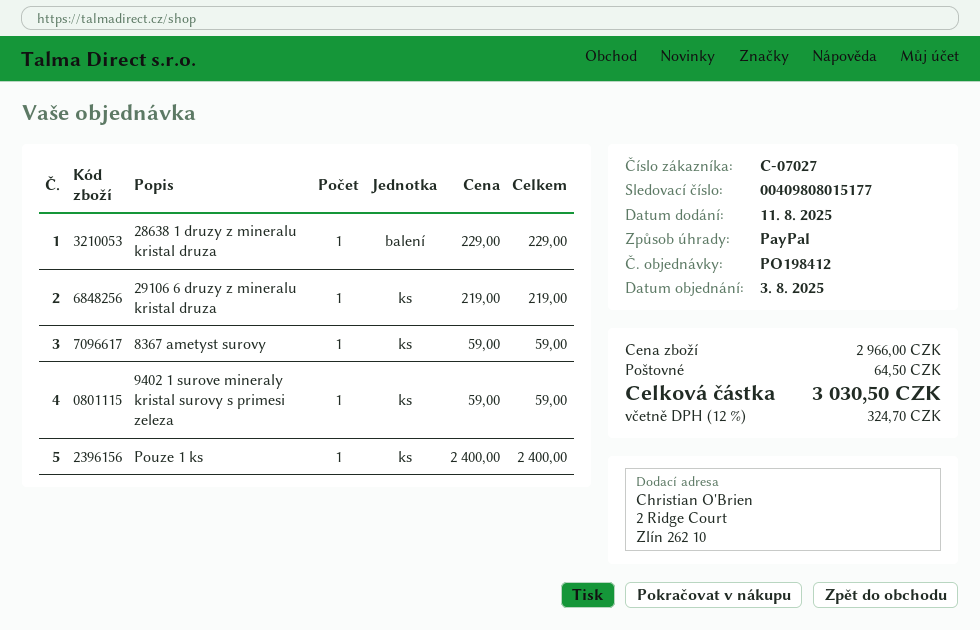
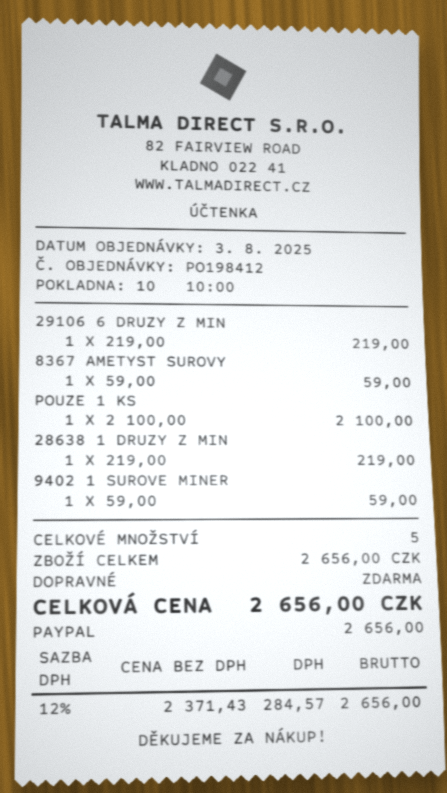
28638 1 druzy z mineralu kristal druza: 1 x 229.00 = 229.00 -> 1 x 219.00 = 219.00
Pouze 1 ks: 1 x 2400.00 = 2400.00 -> 1 x 2100.00 = 2100.00
subtotal: 2966.00 -> 2656.00
shipping: 64.50 -> 0.00
tax: 12% = 324.70 -> 12% = 284.57
total: 3030.50 -> 2656.00

